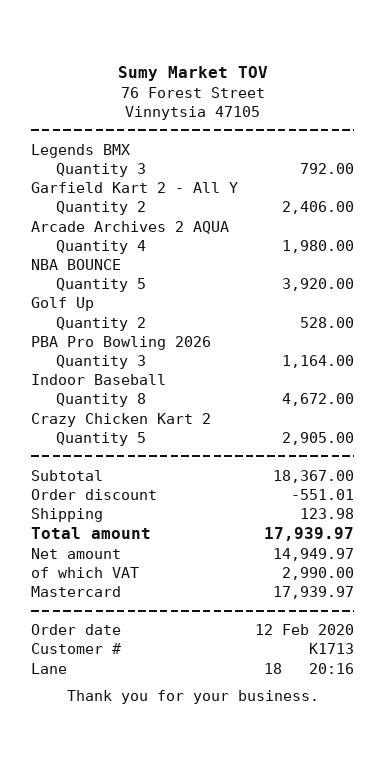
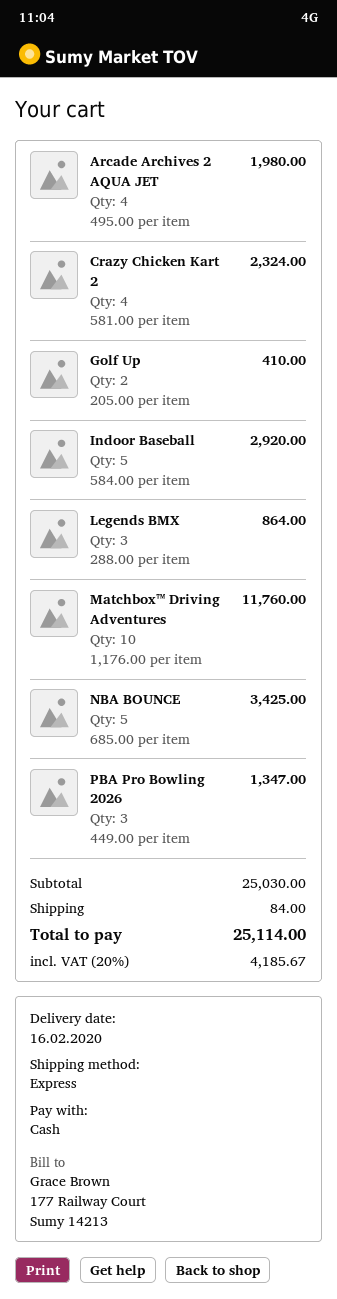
payment method: Mastercard -> cash
Legends BMX: 3 for 792.00 -> 3 for 864.00
Garfield Kart 2 - All Y: 2 for 2406.00 -> none
NBA BOUNCE: 5 for 3920.00 -> 5 for 3425.00
Golf Up: 2 for 528.00 -> 2 for 410.00
PBA Pro Bowling 2026: 3 for 1164.00 -> 3 for 1347.00
Indoor Baseball: 8 for 4672.00 -> 5 for 2920.00
Crazy Chicken Kart 2: 5 for 2905.00 -> 4 for 2324.00
Matchbox™ Driving Adventures: none -> 10 for 11760.00
subtotal: 18367.00 -> 25030.00
discount: 551.01 -> none
shipping: 123.98 -> 84.00
tax: 2990.00 -> 4185.67
total: 17939.97 -> 25114.00

